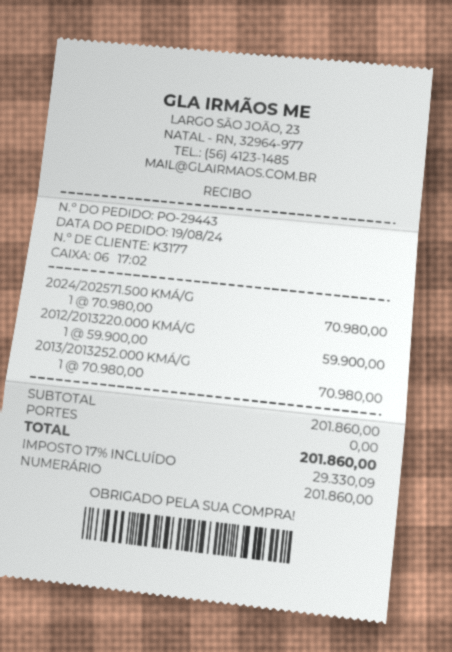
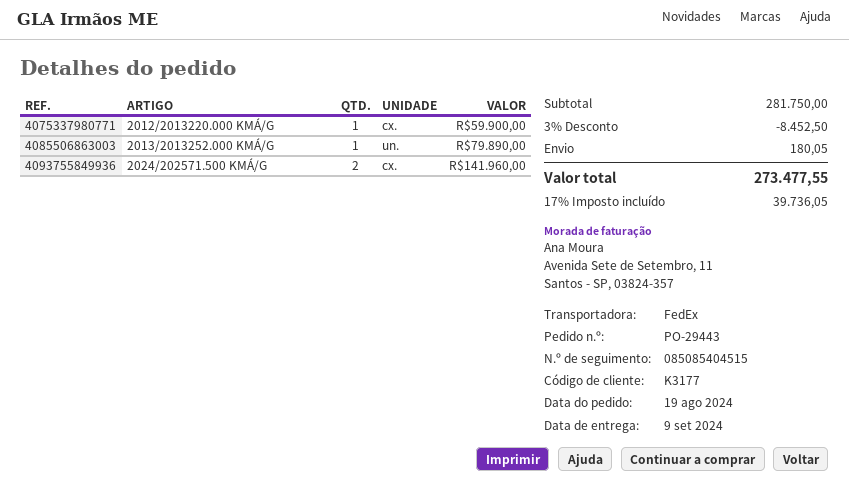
2024/202571.500 KMÁ/G: 1 for 70980.00 -> 2 for 141960.00
2013/2013252.000 KMÁ/G: 1 for 70980.00 -> 1 for 79890.00
subtotal: 201860.00 -> 281750.00
discount: none -> 3% = 8452.50
shipping: 0.00 -> 180.05
tax: 17% = 29330.09 -> 17% = 39736.05
total: 201860.00 -> 273477.55

